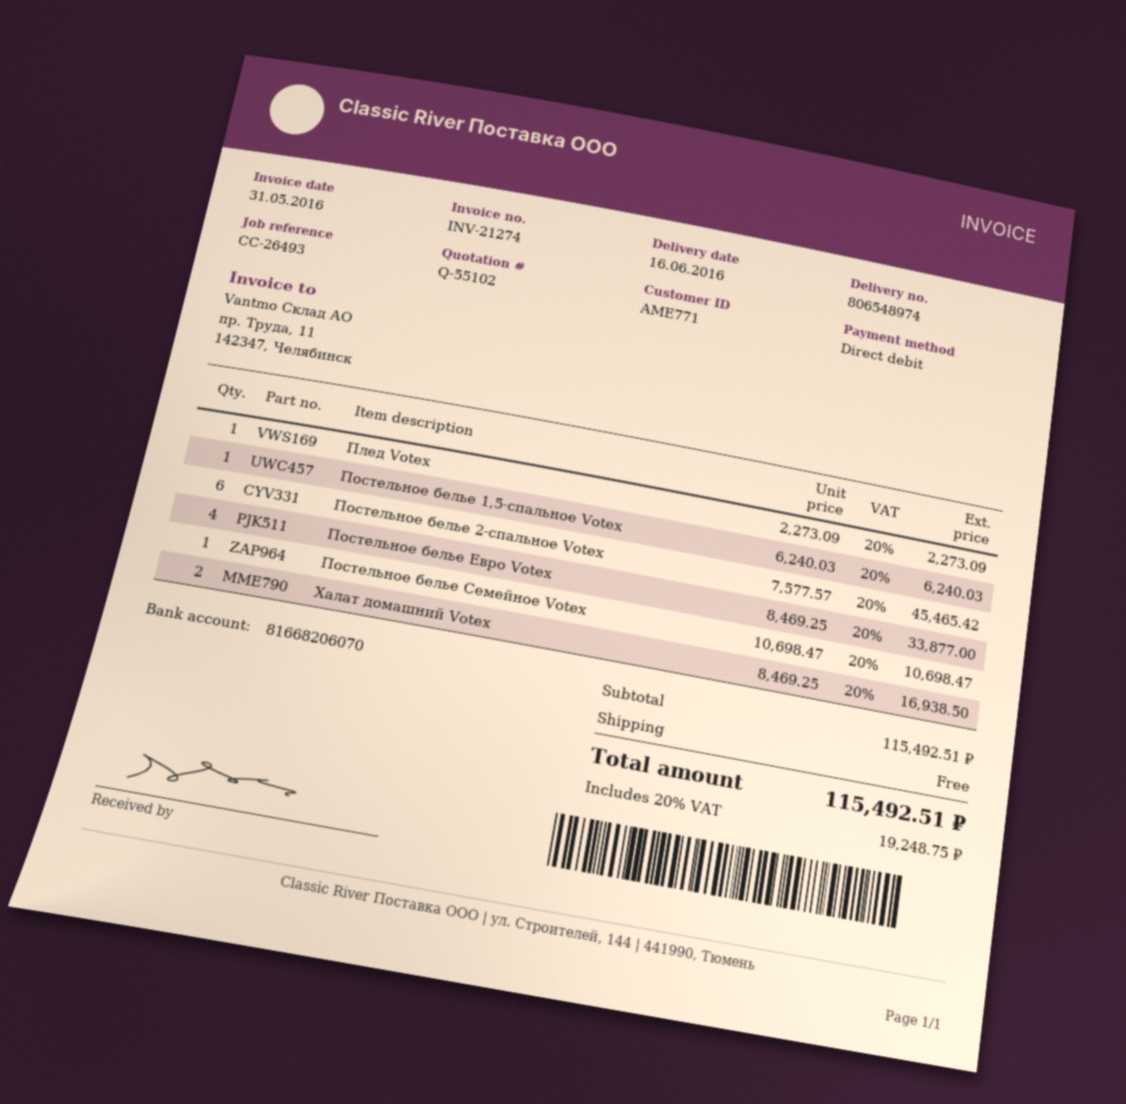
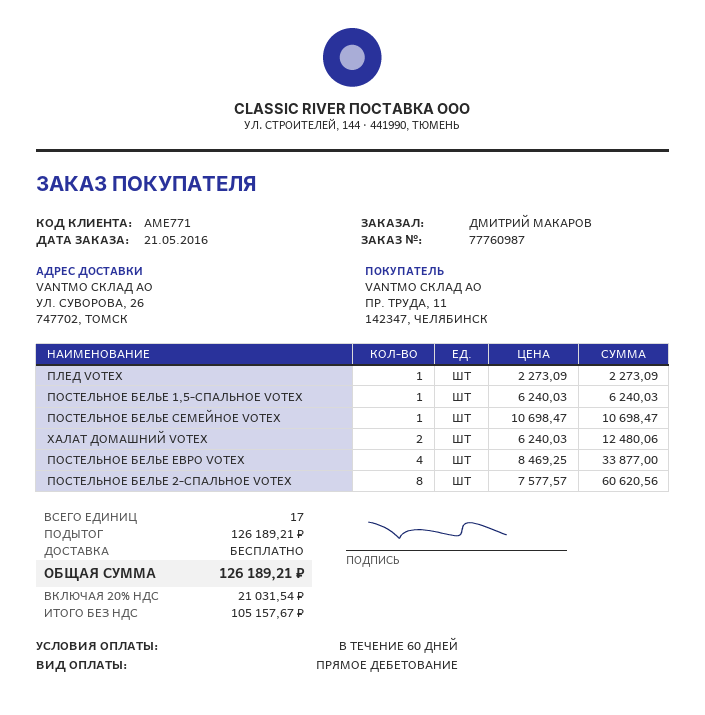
Постельное белье 2-спальное Votex: 6 x 7577.57 = 45465.42 -> 8 x 7577.57 = 60620.56
Халат домашний Votex: 2 x 8469.25 = 16938.50 -> 2 x 6240.03 = 12480.06
subtotal: 115492.51 -> 126189.21
tax: 20% = 19248.75 -> 20% = 21031.54
total: 115492.51 -> 126189.21

